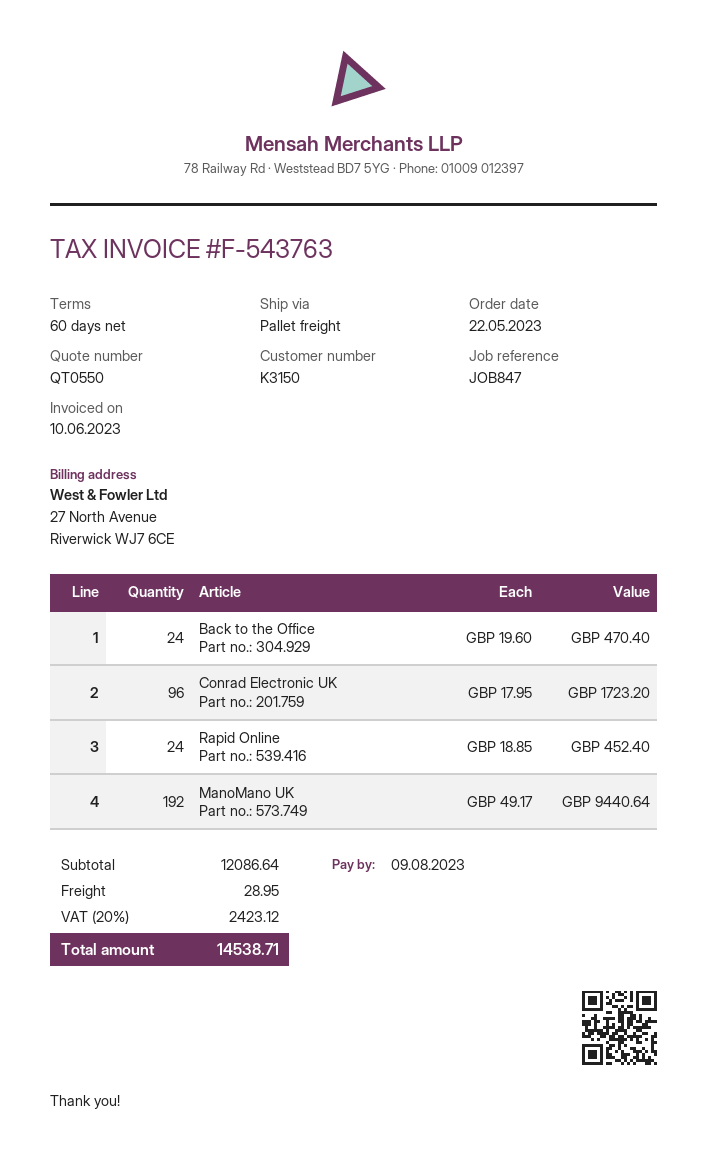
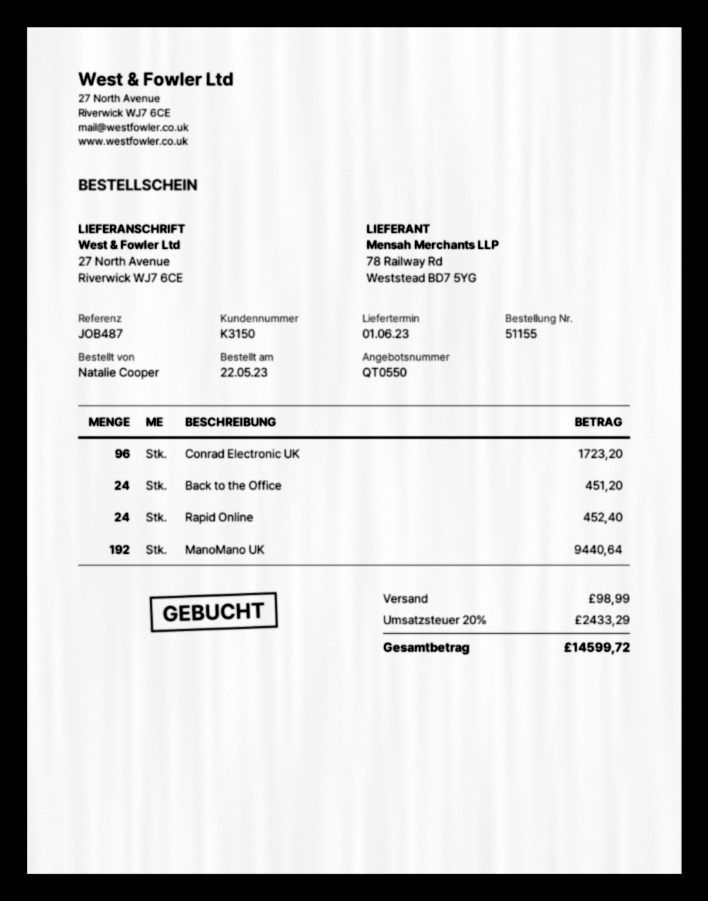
reference: JOB847 -> JOB487
Back to the Office: 24 for 470.40 -> 24 for 451.20
shipping: 28.95 -> 98.99
tax: 20% = 2423.12 -> 20% = 2433.29
total: 14538.71 -> 14599.72

